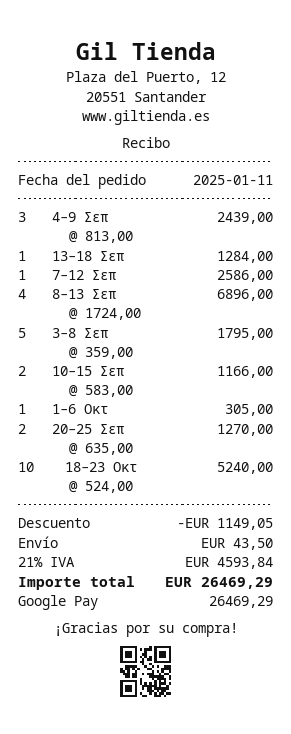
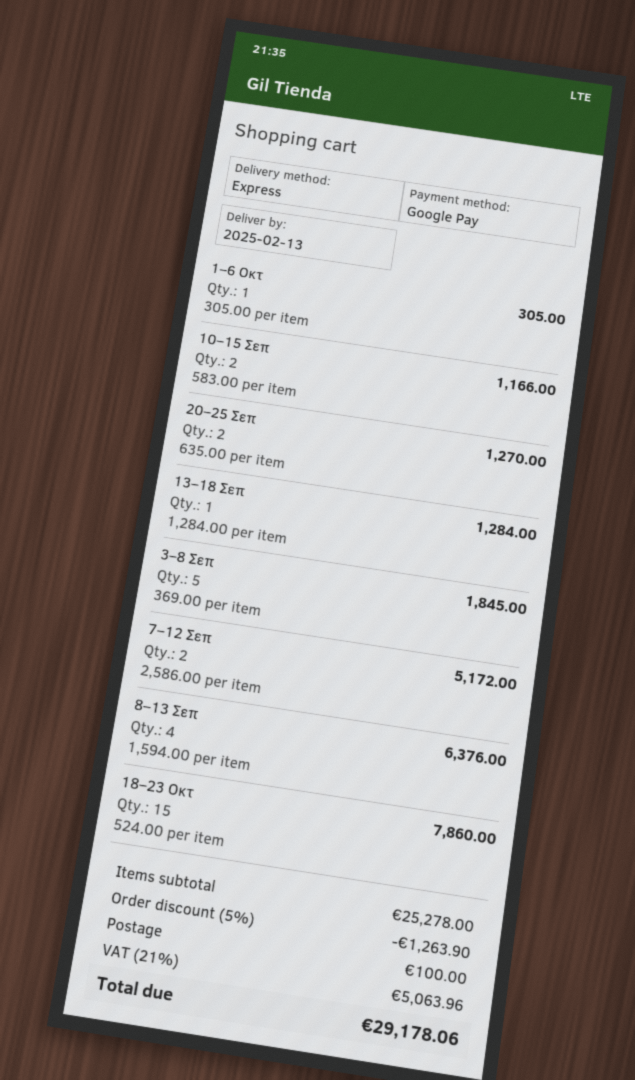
4–9 Σεπ: 3 x 813.00 = 2439.00 -> none
7–12 Σεπ: 1 x 2586.00 = 2586.00 -> 2 x 2586.00 = 5172.00
8–13 Σεπ: 4 x 1724.00 = 6896.00 -> 4 x 1594.00 = 6376.00
3–8 Σεπ: 5 x 359.00 = 1795.00 -> 5 x 369.00 = 1845.00
18–23 Οκτ: 10 x 524.00 = 5240.00 -> 15 x 524.00 = 7860.00
discount: 1149.05 -> 1263.90
shipping: 43.50 -> 100.00
tax: 21% = 4593.84 -> 21% = 5063.96
total: 26469.29 -> 29178.06

